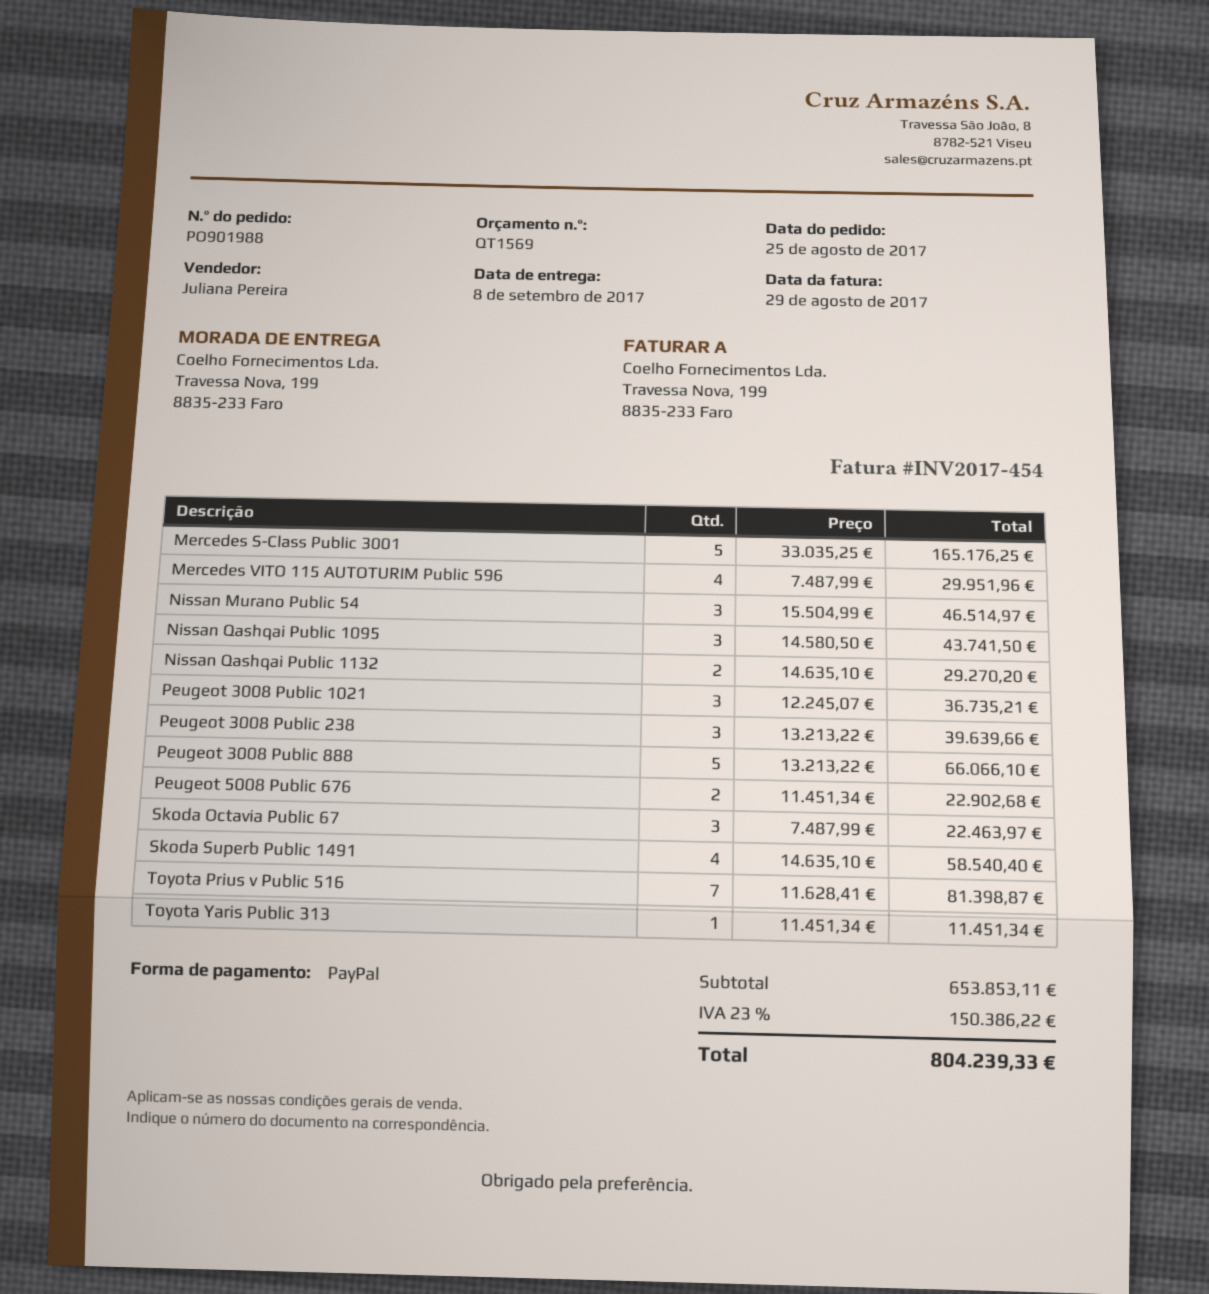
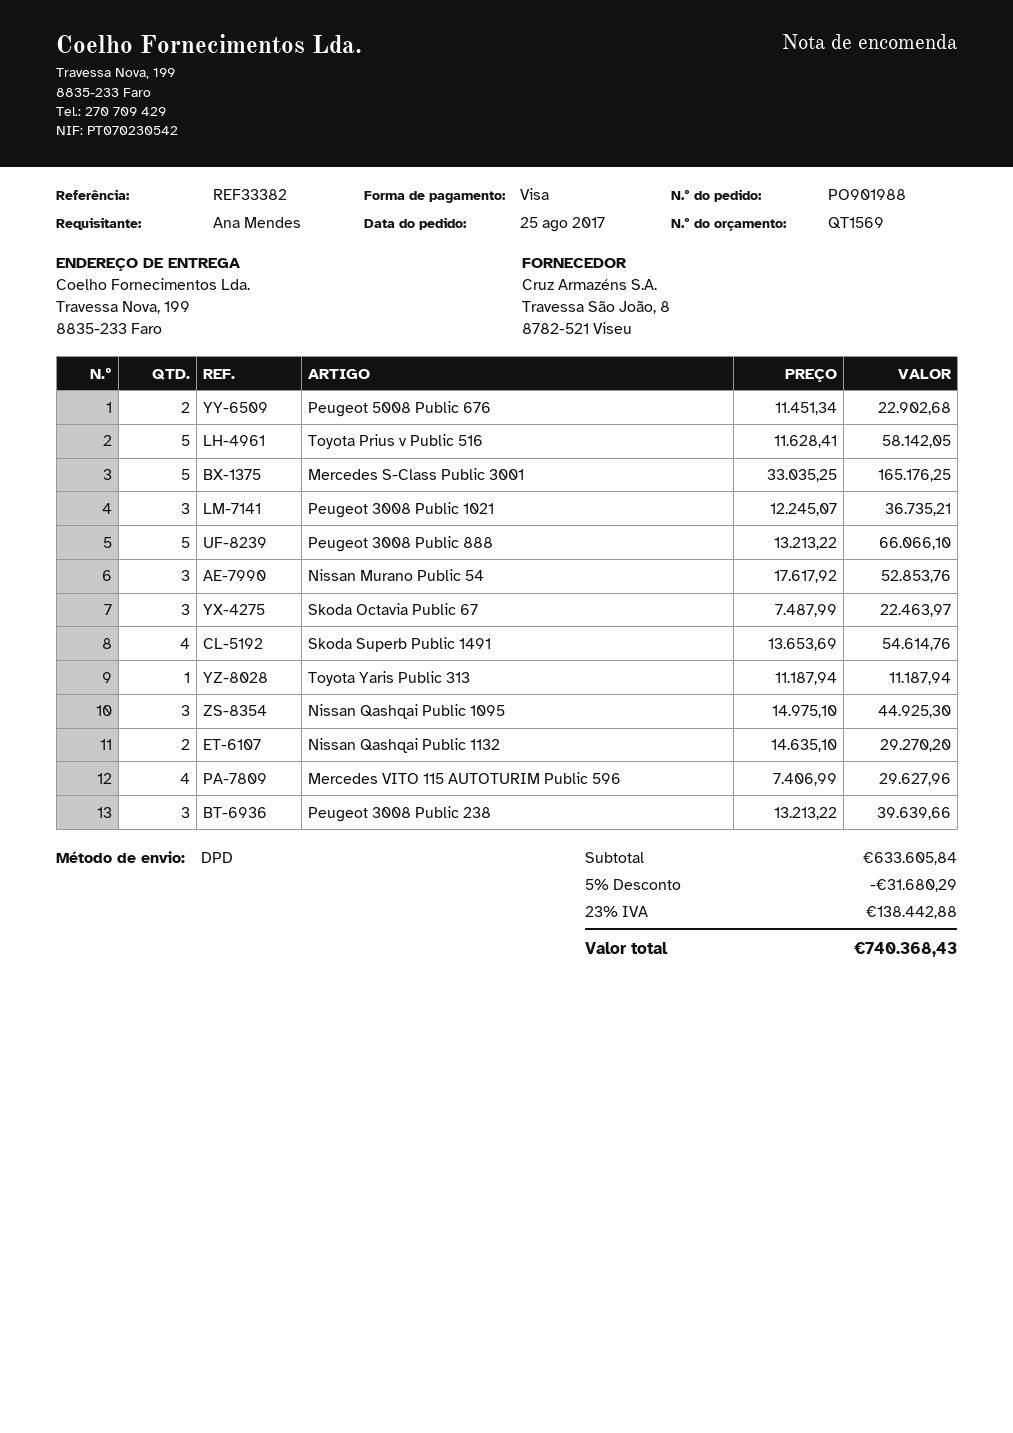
payment method: PayPal -> Visa
Mercedes VITO 115 AUTOTURIM Public 596: 4 x 7487.99 = 29951.96 -> 4 x 7406.99 = 29627.96
Nissan Murano Public 54: 3 x 15504.99 = 46514.97 -> 3 x 17617.92 = 52853.76
Nissan Qashqai Public 1095: 3 x 14580.50 = 43741.50 -> 3 x 14975.10 = 44925.30
Skoda Superb Public 1491: 4 x 14635.10 = 58540.40 -> 4 x 13653.69 = 54614.76
Toyota Prius v Public 516: 7 x 11628.41 = 81398.87 -> 5 x 11628.41 = 58142.05
Toyota Yaris Public 313: 1 x 11451.34 = 11451.34 -> 1 x 11187.94 = 11187.94
subtotal: 653853.11 -> 633605.84
discount: none -> 5% = 31680.29
tax: 23% = 150386.22 -> 23% = 138442.88
total: 804239.33 -> 740368.43

